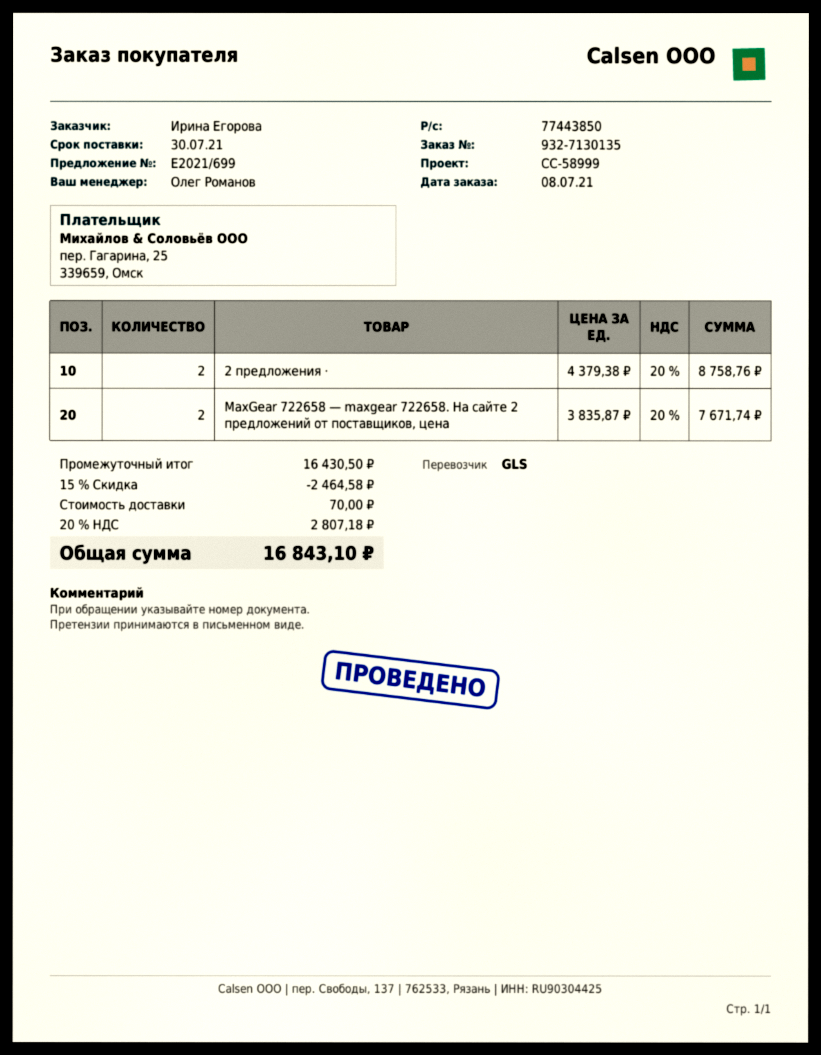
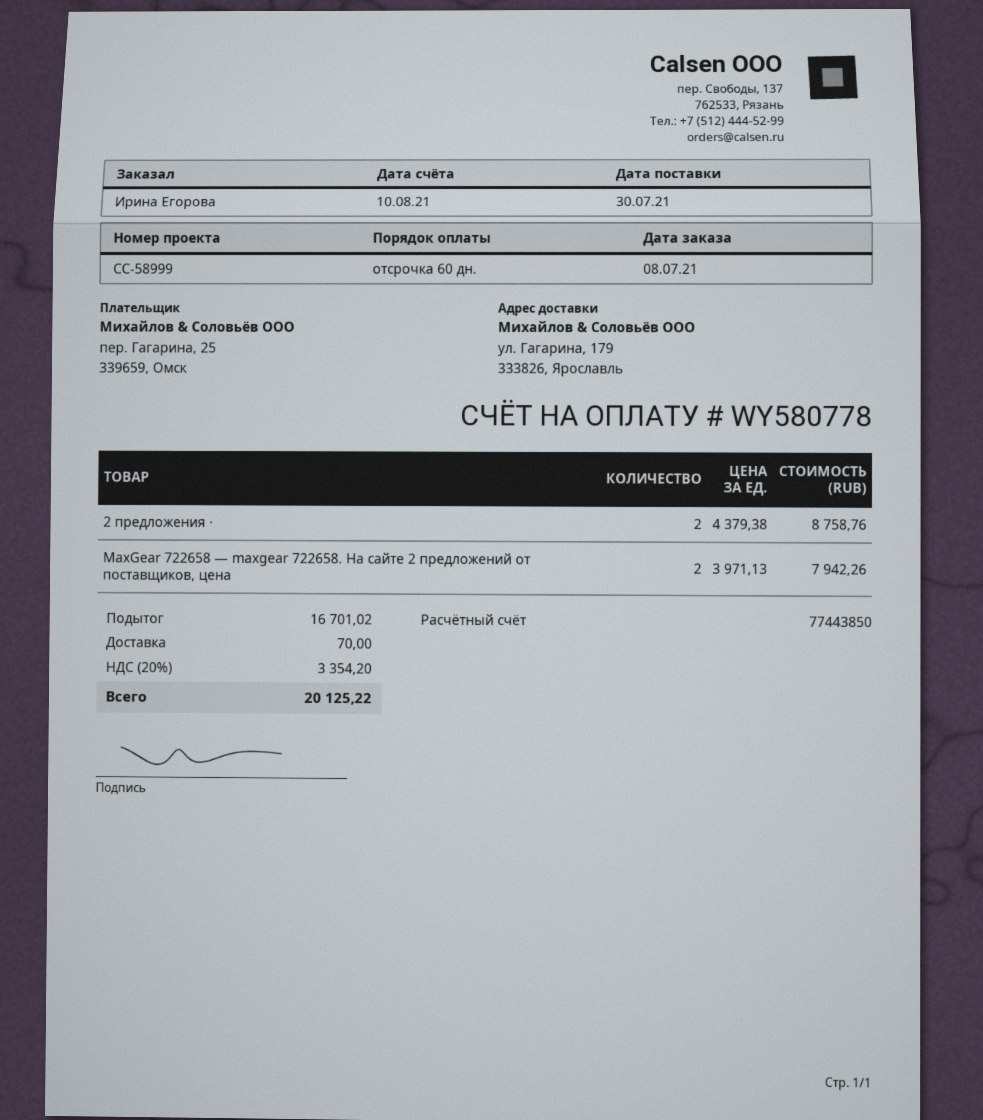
MaxGear 722658 — maxgear 722658. На сайте 2 предложений от поставщиков, цена: 2 x 3835.87 = 7671.74 -> 2 x 3971.13 = 7942.26
subtotal: 16430.50 -> 16701.02
discount: 15% = 2464.58 -> none
tax: 20% = 2807.18 -> 20% = 3354.20
total: 16843.10 -> 20125.22

